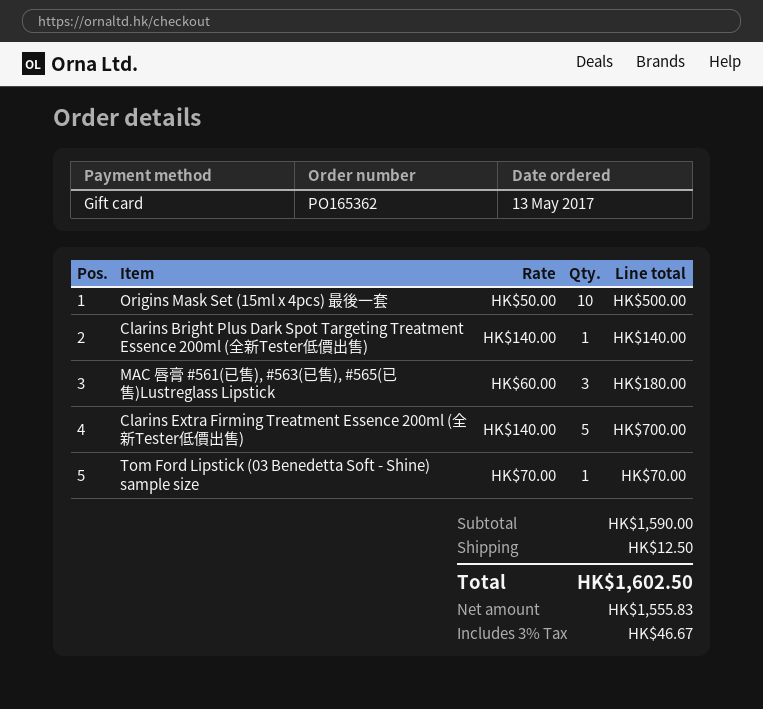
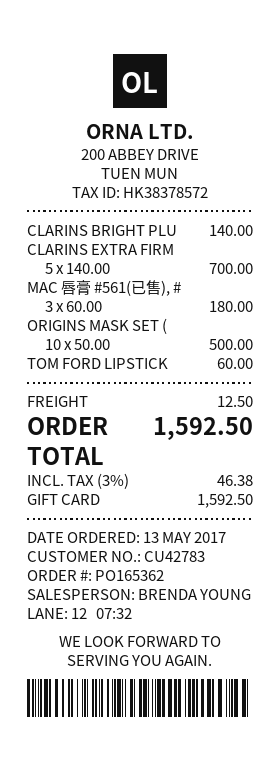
Tom Ford Lipstick (03 Benedetta Soft - Shine) sample size: 1 x 70.00 = 70.00 -> 1 x 60.00 = 60.00
tax: 3% = 46.67 -> 3% = 46.38
total: 1602.50 -> 1592.50

